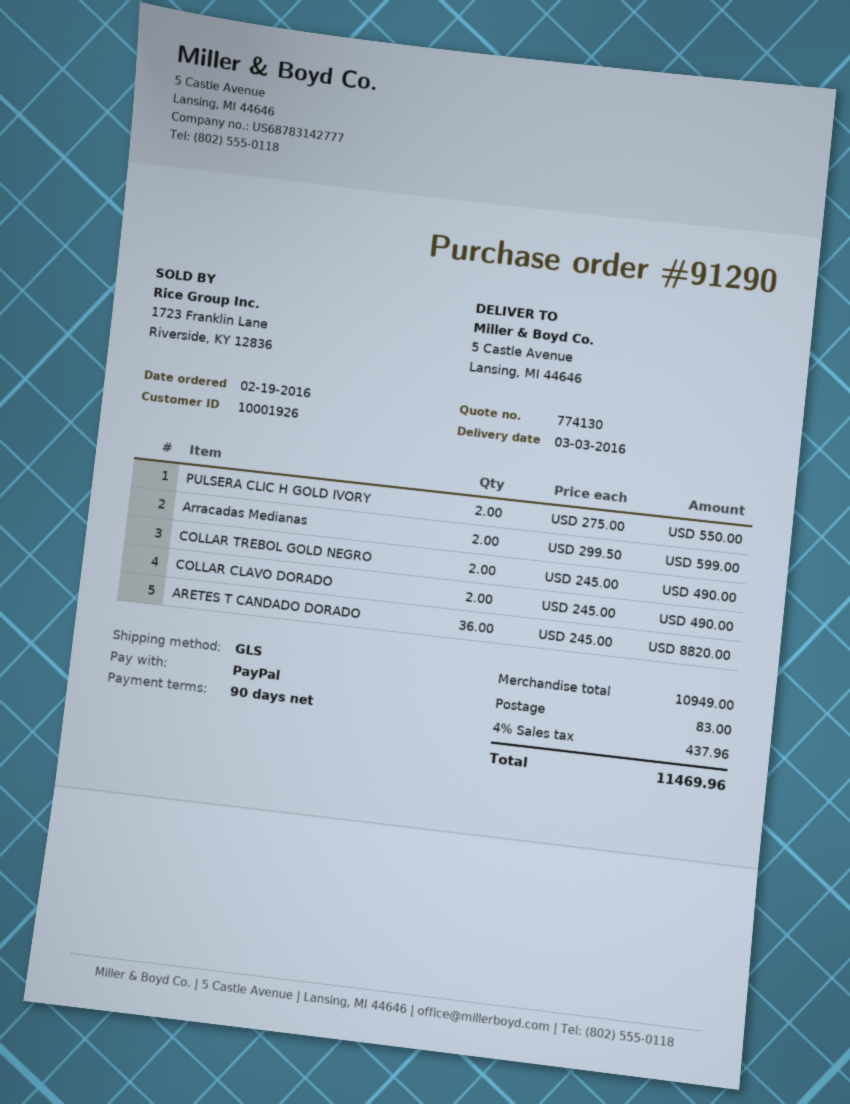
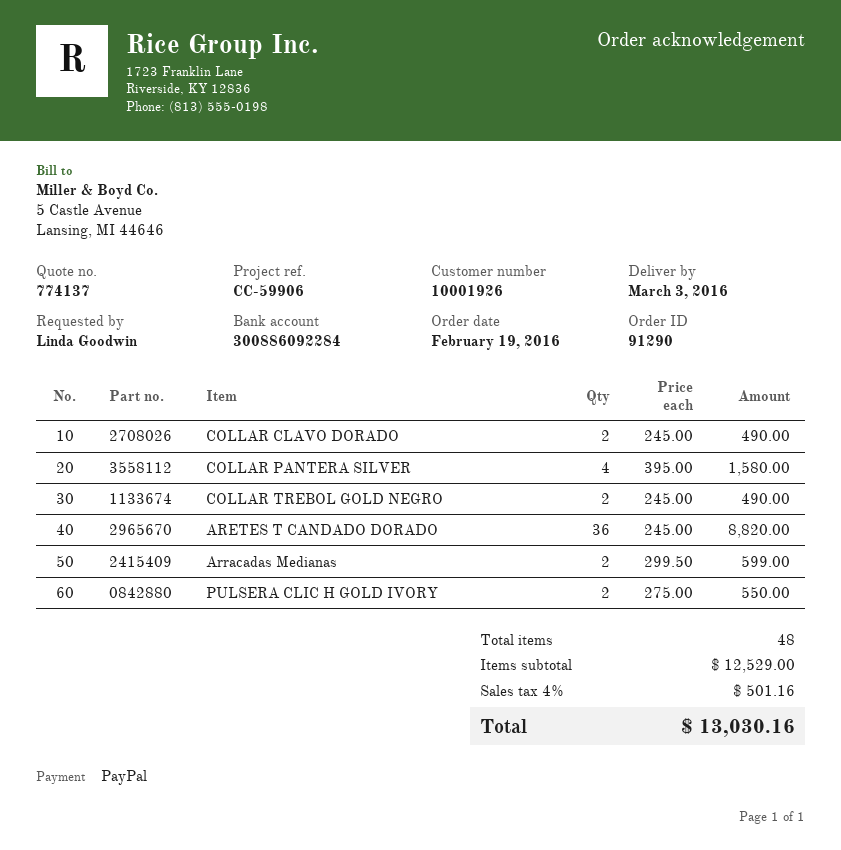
quote number: 774130 -> 774137
COLLAR PANTERA SILVER: none -> 4 x 395.00 = 1580.00
subtotal: 10949.00 -> 12529.00
shipping: 83.00 -> none
tax: 4% = 437.96 -> 4% = 501.16
total: 11469.96 -> 13030.16

